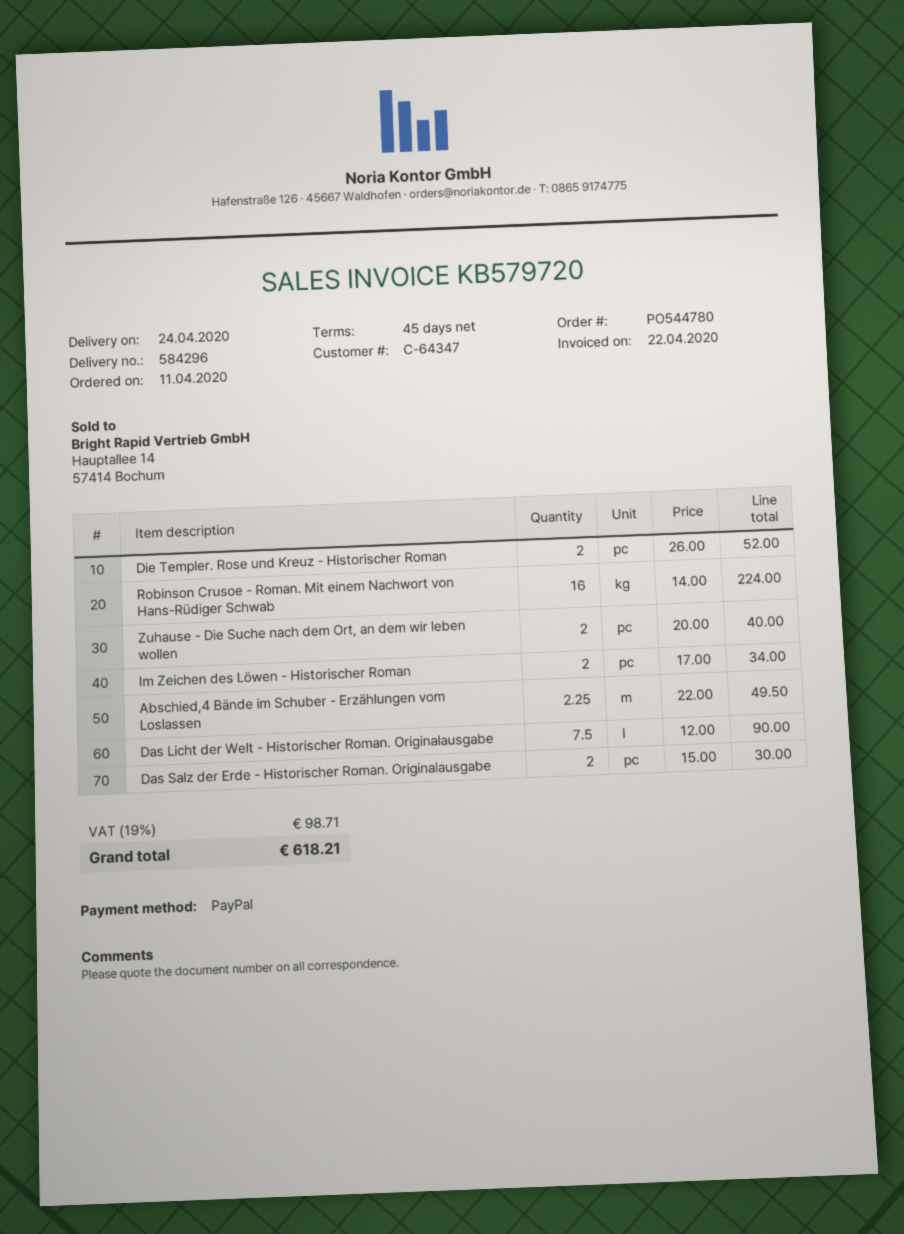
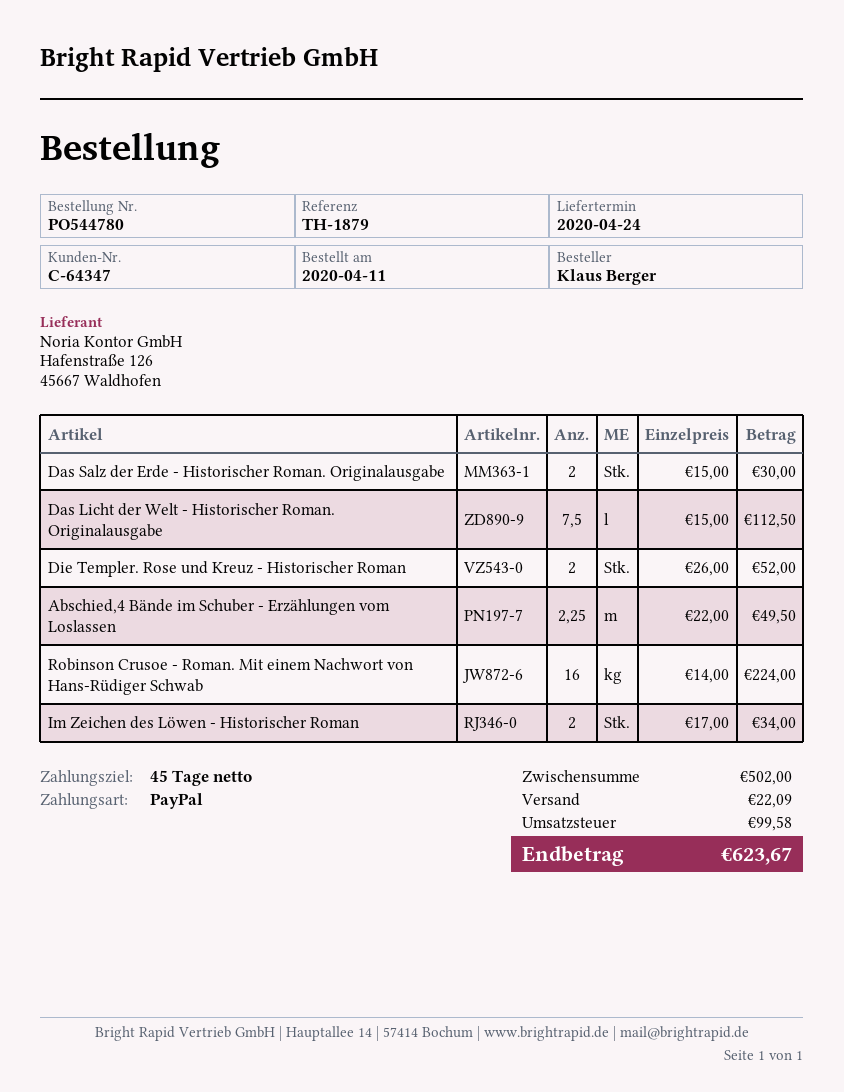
Zuhause - Die Suche nach dem Ort, an dem wir leben wollen: 2 x 20.00 = 40.00 -> none
Das Licht der Welt - Historischer Roman. Originalausgabe: 7.5 x 12.00 = 90.00 -> 7.5 x 15.00 = 112.50
shipping: none -> 22.09
tax: 98.71 -> 99.58
total: 618.21 -> 623.67

